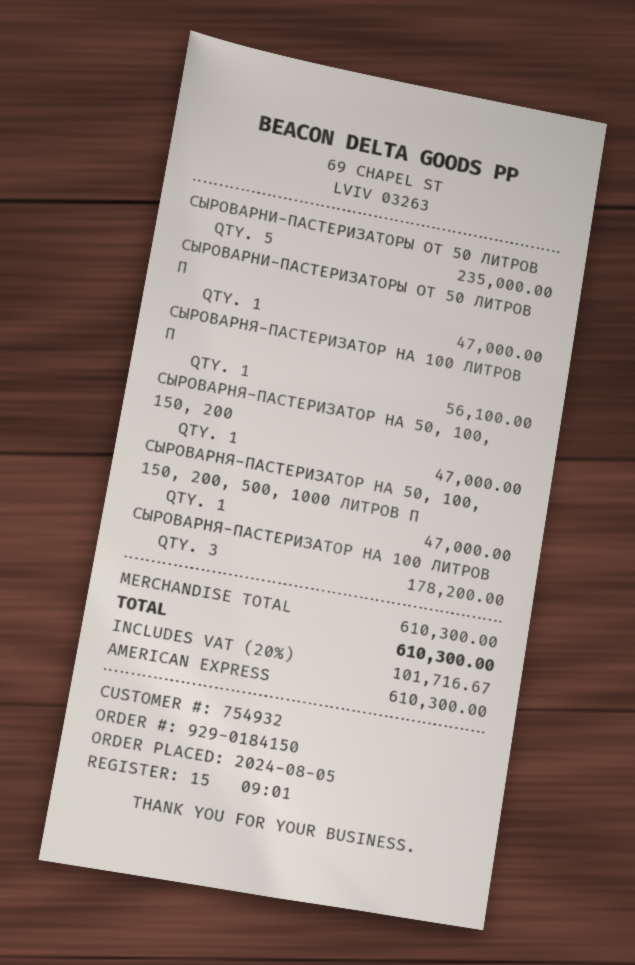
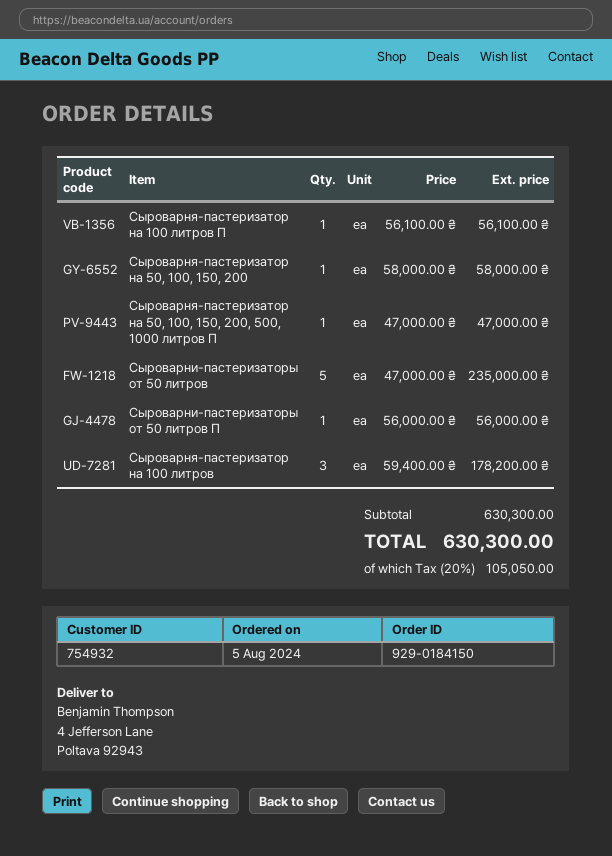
СЫРОВАРНИ-ПАСТЕРИЗАТОРЫ ОТ 50 ЛИТРОВ П: 1 for 47000.00 -> 1 for 56000.00
CЫРОВАРНЯ-ПАСТЕРИЗАТОР НА 50, 100, 150, 200: 1 for 47000.00 -> 1 for 58000.00
subtotal: 610300.00 -> 630300.00
tax: 20% = 101716.67 -> 20% = 105050.00
total: 610300.00 -> 630300.00

